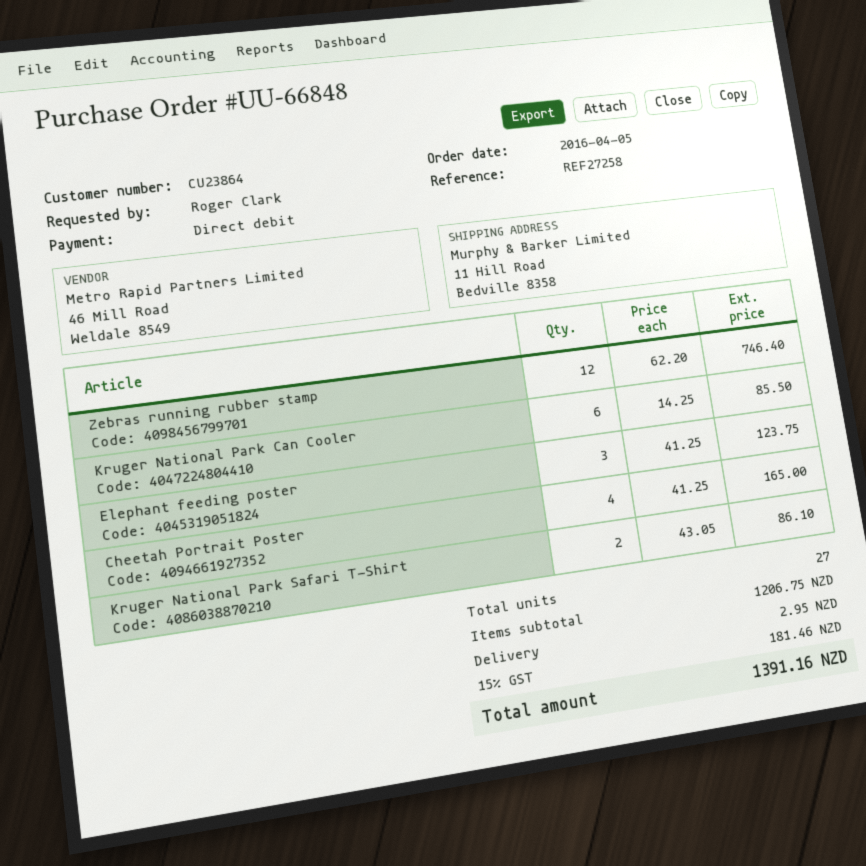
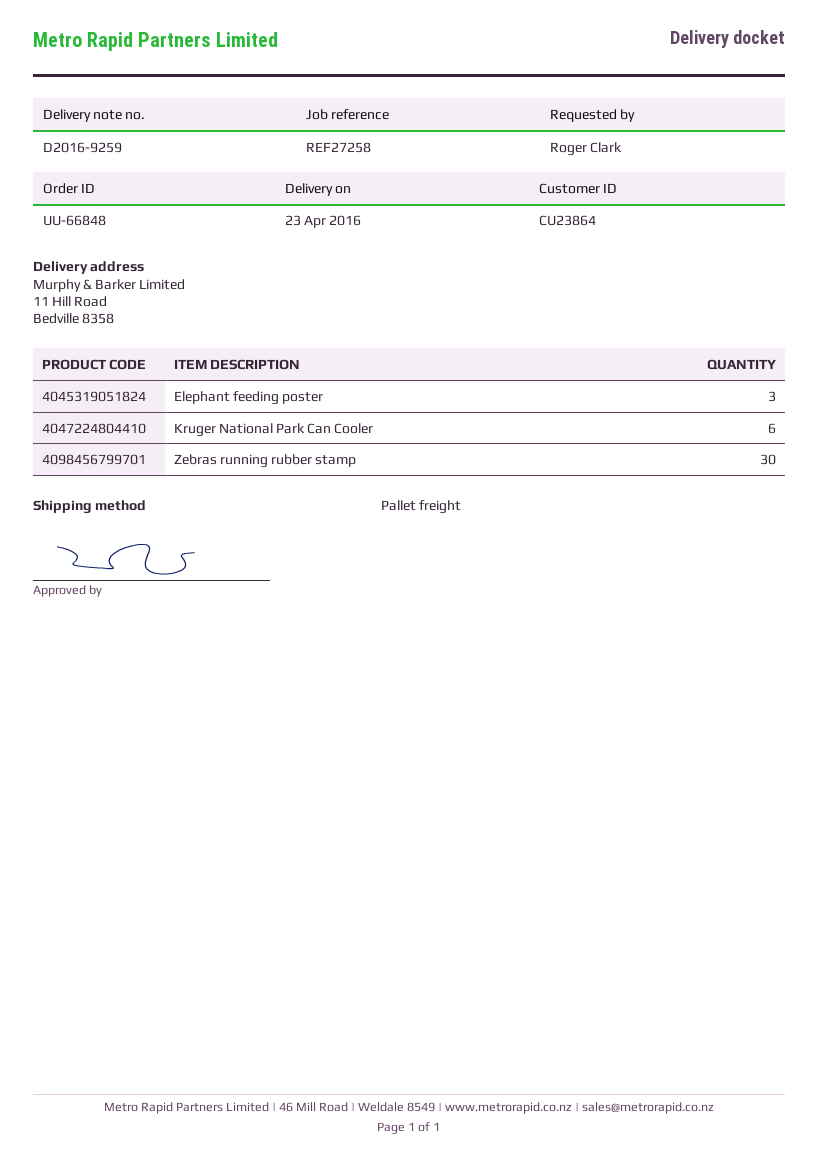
Zebras running rubber stamp: 12 -> 30
Cheetah Portrait Poster: 4 -> none
Kruger National Park Safari T-Shirt: 2 -> none

